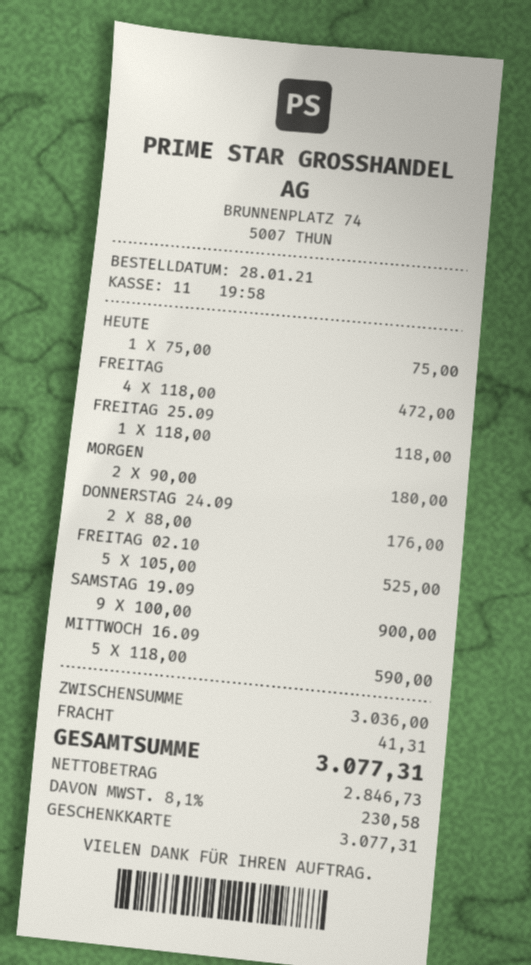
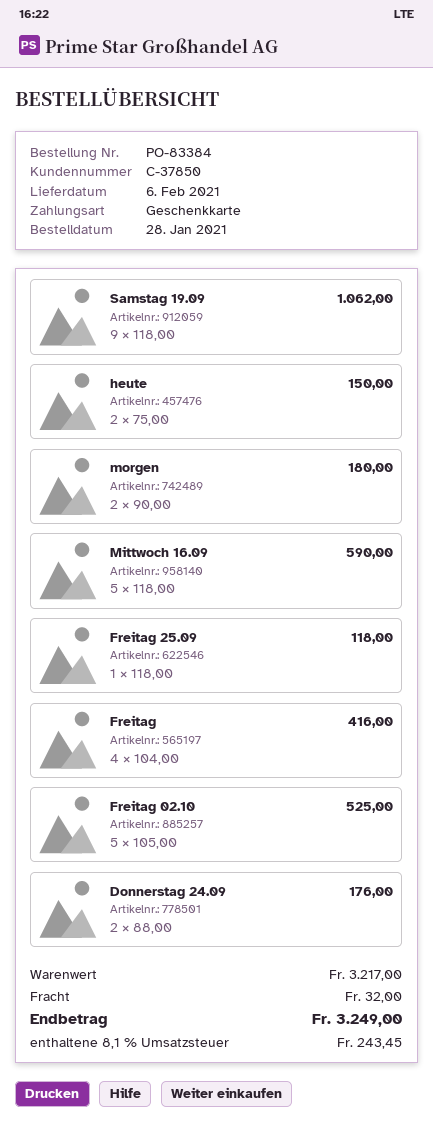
HEUTE: 1 x 75.00 = 75.00 -> 2 x 75.00 = 150.00
FREITAG: 4 x 118.00 = 472.00 -> 4 x 104.00 = 416.00
SAMSTAG 19.09: 9 x 100.00 = 900.00 -> 9 x 118.00 = 1062.00
subtotal: 3036.00 -> 3217.00
shipping: 41.31 -> 32.00
tax: 8.1% = 230.58 -> 8.1% = 243.45
total: 3077.31 -> 3249.00

